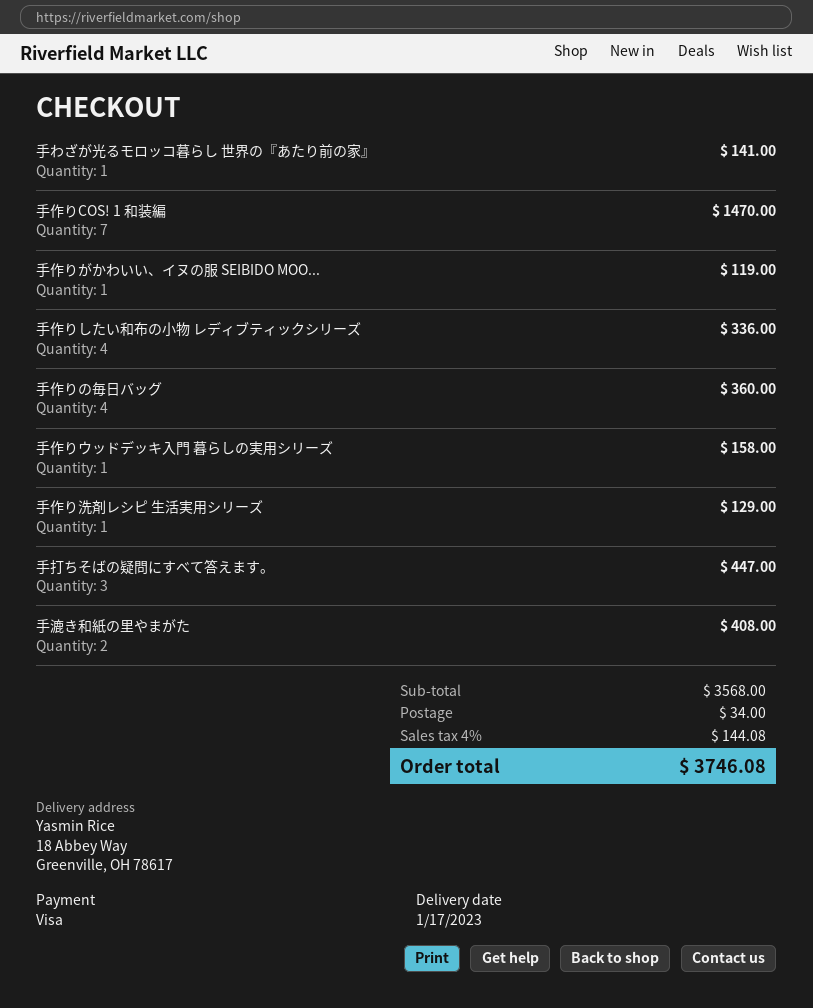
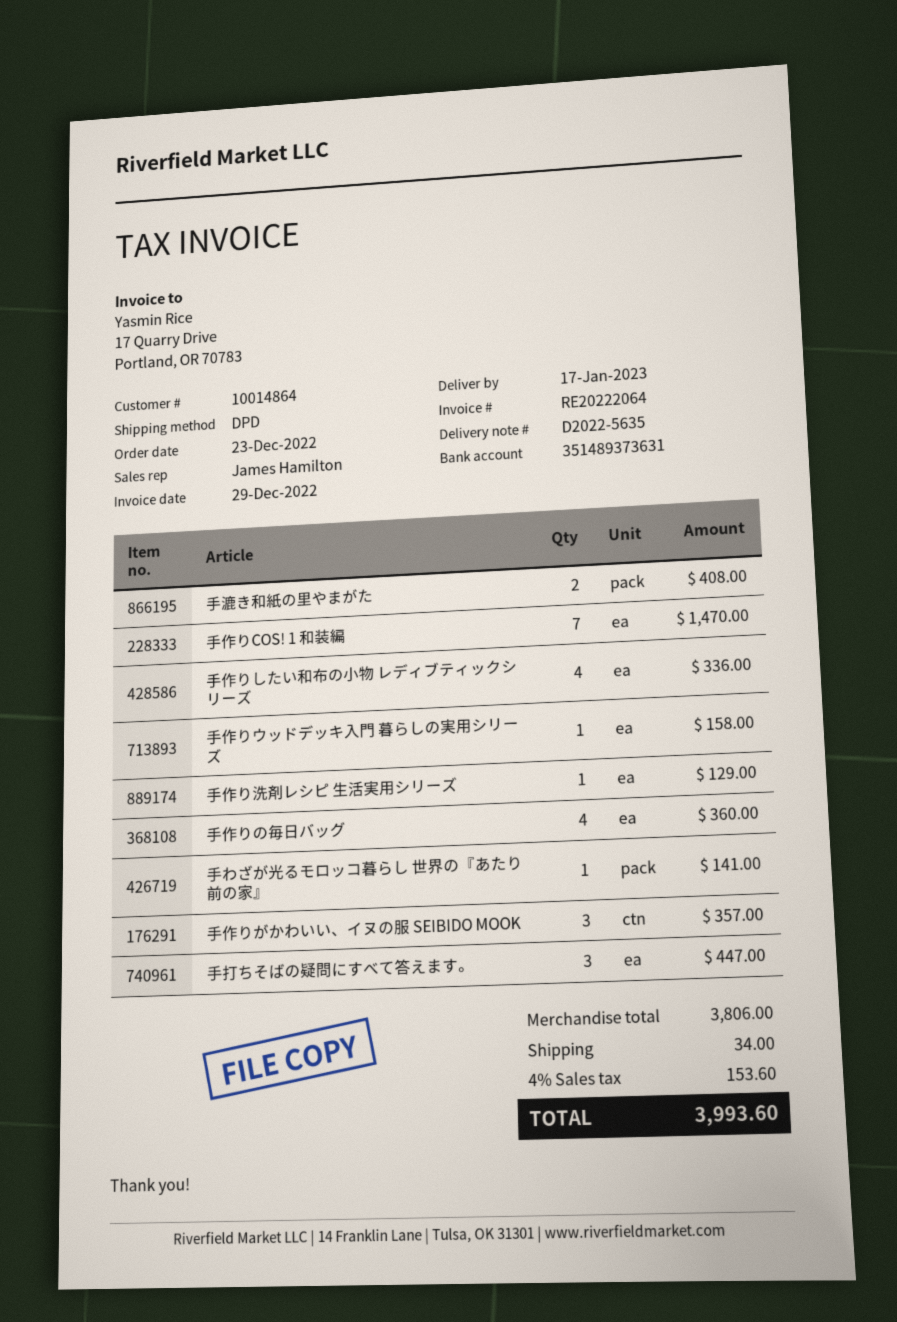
手作りがかわいい、イヌの服 SEIBIDO MOO...: 1 for 119.00 -> 3 for 357.00
subtotal: 3568.00 -> 3806.00
tax: 4% = 144.08 -> 4% = 153.60
total: 3746.08 -> 3993.60

